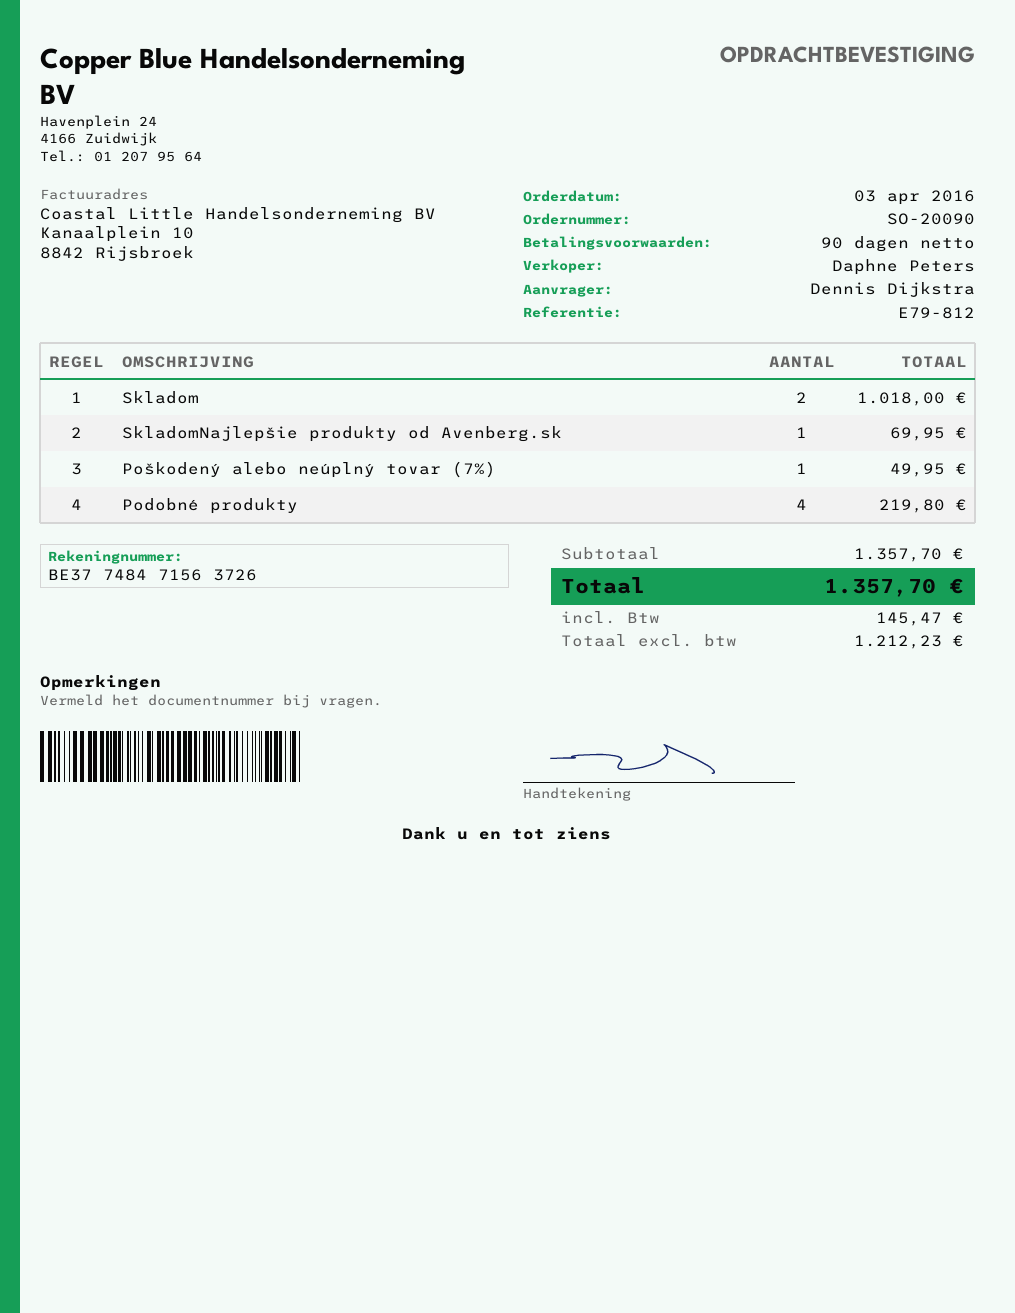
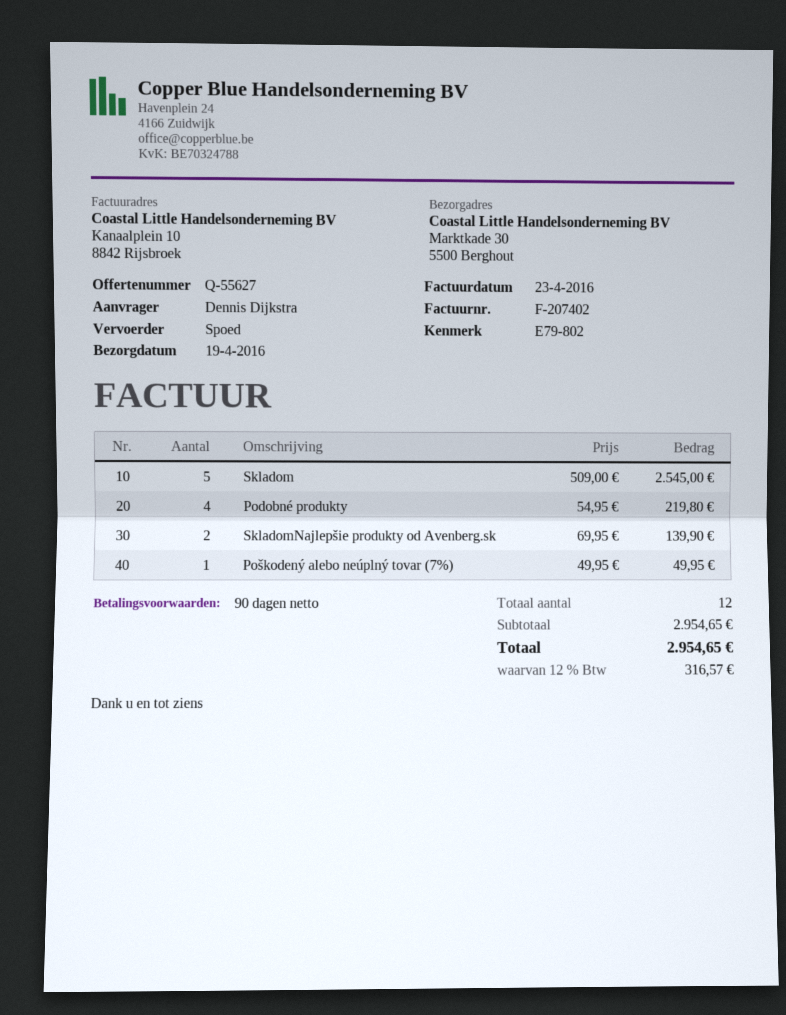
reference: E79-812 -> E79-802
Skladom: 2 for 1018.00 -> 5 for 2545.00
SkladomNajlepšie produkty od Avenberg.sk: 1 for 69.95 -> 2 for 139.90
subtotal: 1357.70 -> 2954.65
tax: 145.47 -> 316.57
total: 1357.70 -> 2954.65

